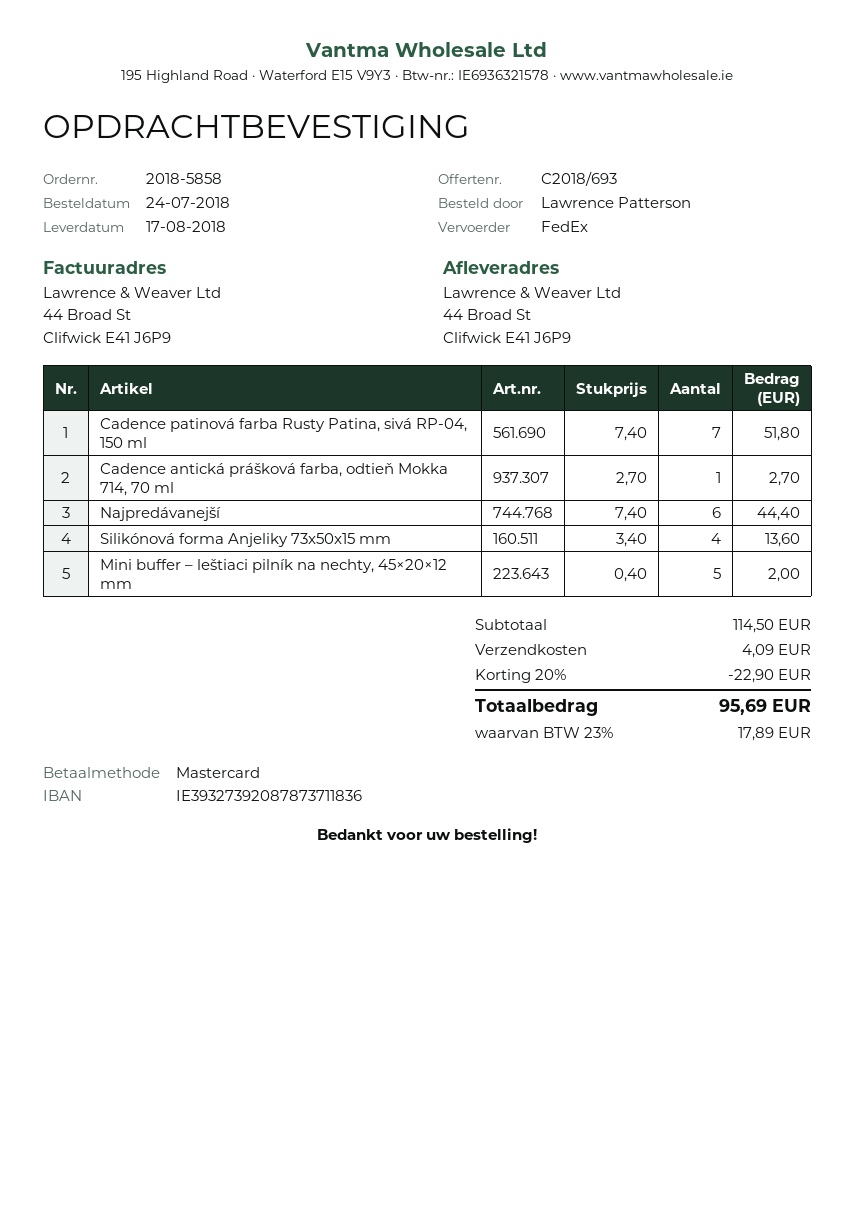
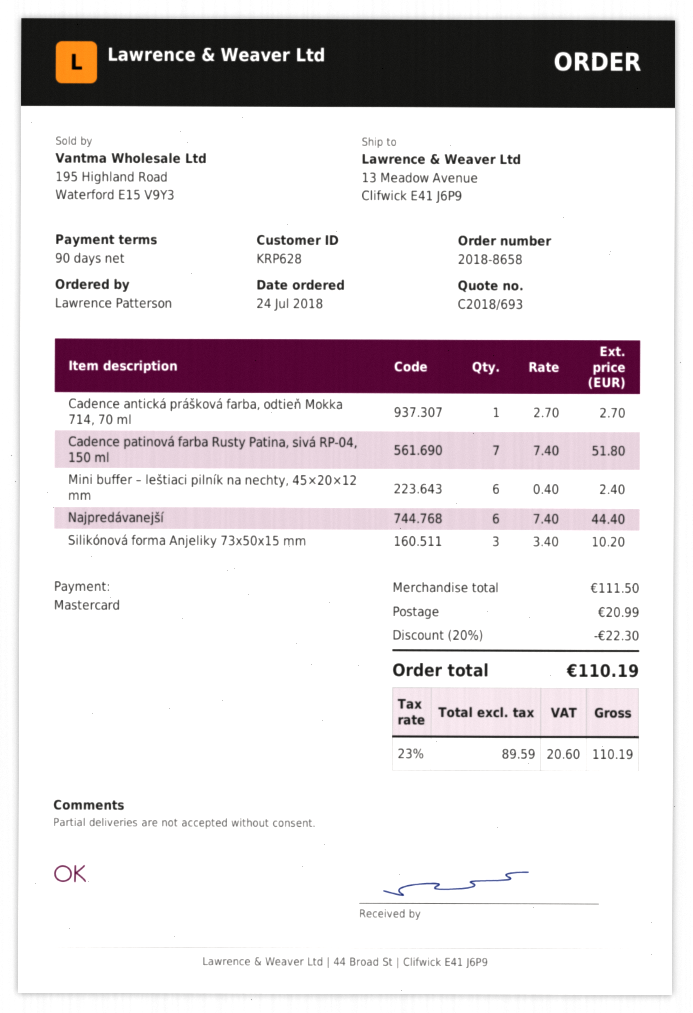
order number: 2018-5858 -> 2018-8658
ship to: 44 Broad St, Clifwick E41 J6P9 -> 13 Meadow Avenue, Clifwick E41 J6P9
Silikónová forma Anjeliky 73x50x15 mm: 4 x 3.40 = 13.60 -> 3 x 3.40 = 10.20
Mini buffer – leštiaci pilník na nechty, 45×20×12 mm: 5 x 0.40 = 2.00 -> 6 x 0.40 = 2.40
subtotal: 114.50 -> 111.50
discount: 20% = 22.90 -> 20% = 22.30
shipping: 4.09 -> 20.99
tax: 23% = 17.89 -> 23% = 20.60
total: 95.69 -> 110.19

